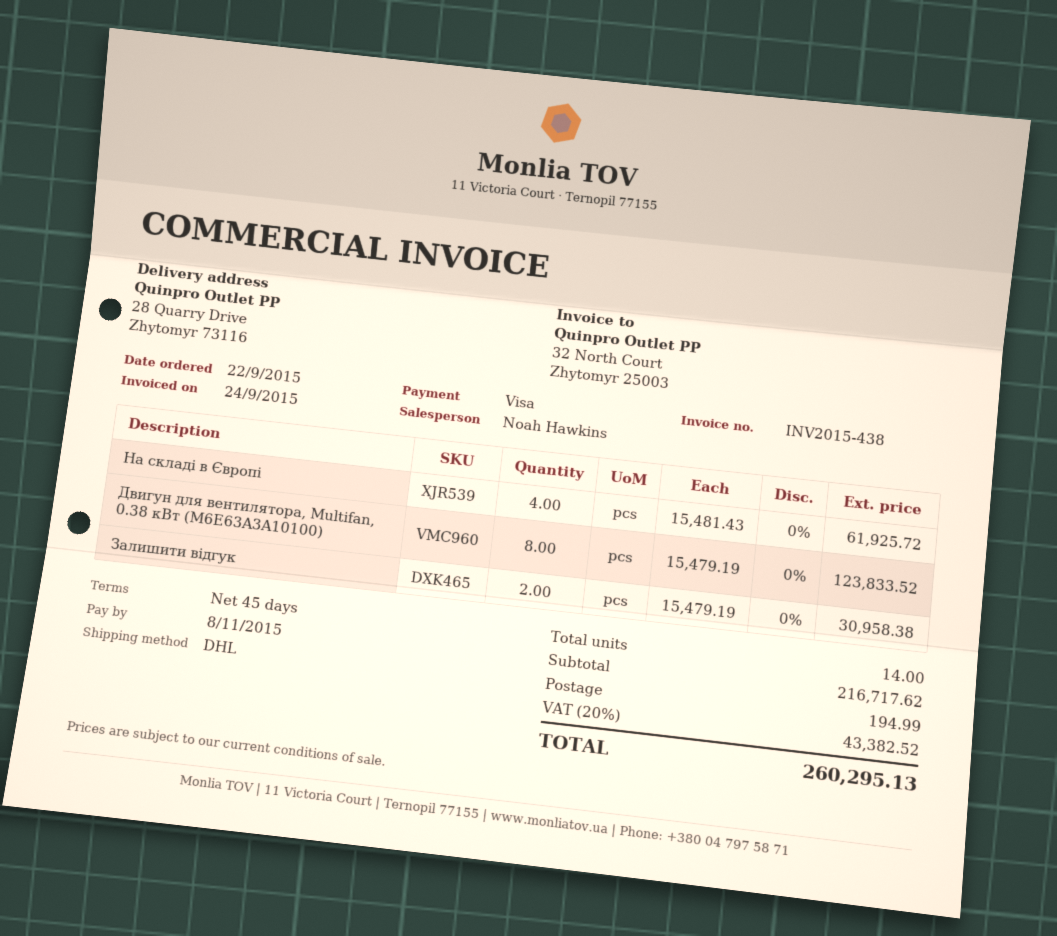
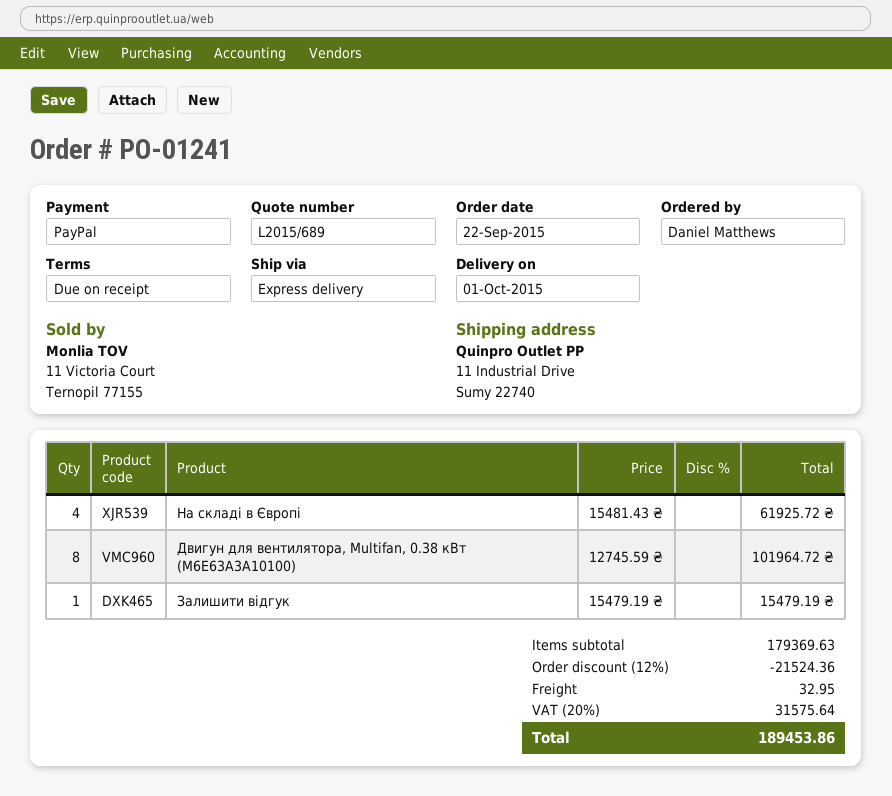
payment terms: 45 days -> on receipt
payment method: Visa -> PayPal
shipping method: DHL -> express
ship to: 28 Quarry Drive, Zhytomyr 73116 -> 11 Industrial Drive, Sumy 22740
Двигун для вентилятора, Multifan, 0.38 кВт (M6E63A3A10100): 8 x 15479.19 = 123833.52 -> 8 x 12745.59 = 101964.72
Залишити відгук: 2 x 15479.19 = 30958.38 -> 1 x 15479.19 = 15479.19
subtotal: 216717.62 -> 179369.63
discount: none -> 12% = 21524.36
shipping: 194.99 -> 32.95
tax: 20% = 43382.52 -> 20% = 31575.64
total: 260295.13 -> 189453.86

